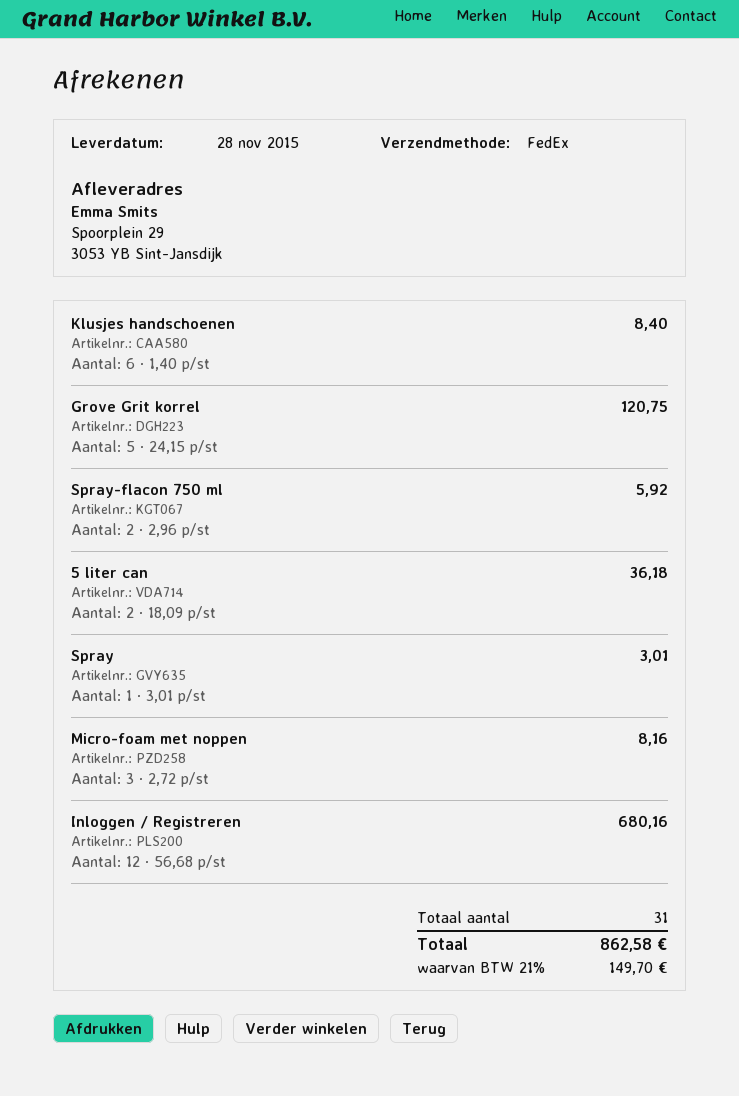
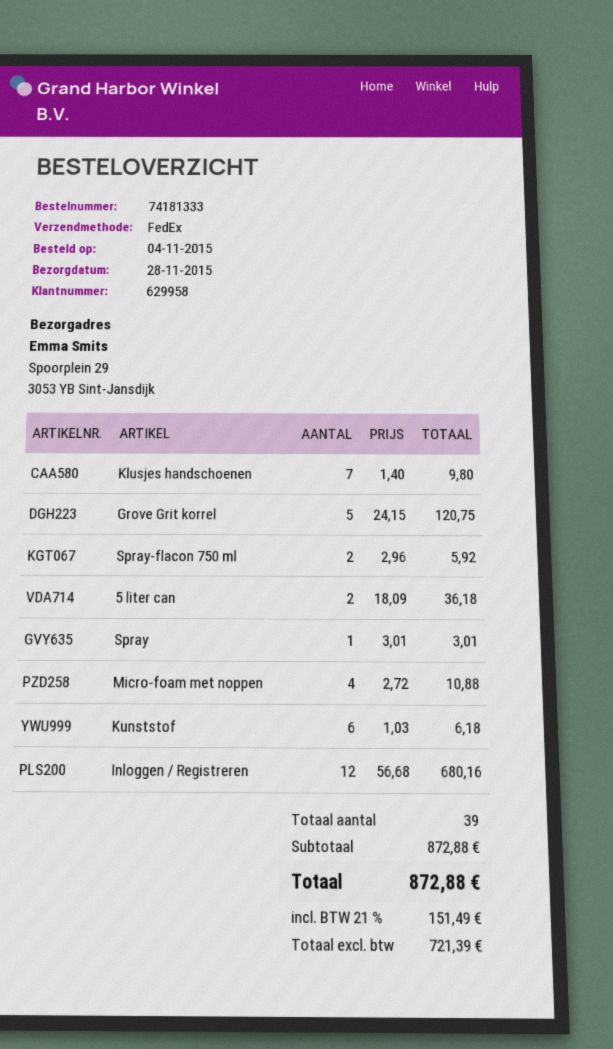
Klusjes handschoenen: 6 x 1.40 = 8.40 -> 7 x 1.40 = 9.80
Micro-foam met noppen: 3 x 2.72 = 8.16 -> 4 x 2.72 = 10.88
Kunststof: none -> 6 x 1.03 = 6.18
total quantity: 31 -> 39
tax: 21% = 149.70 -> 21% = 151.49
total: 862.58 -> 872.88

